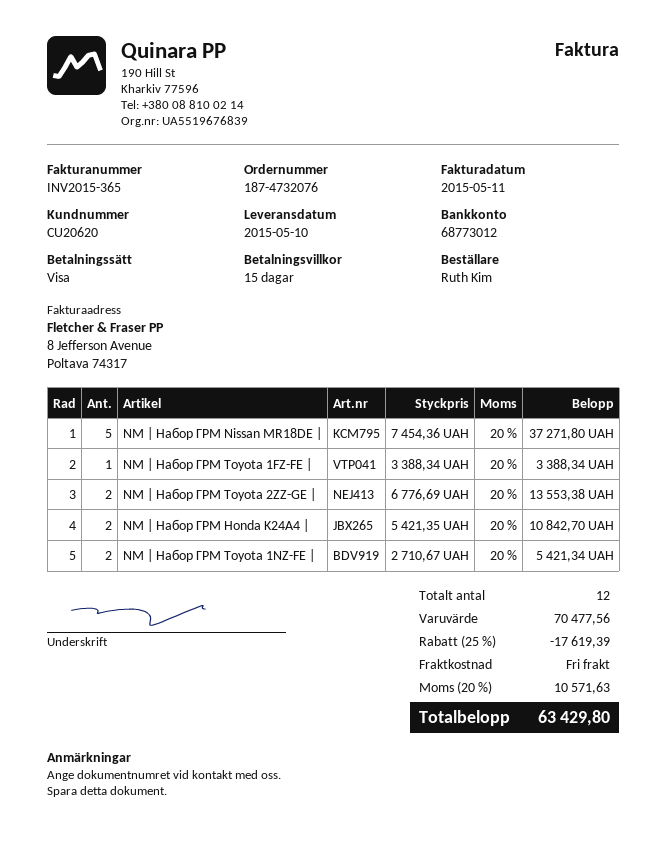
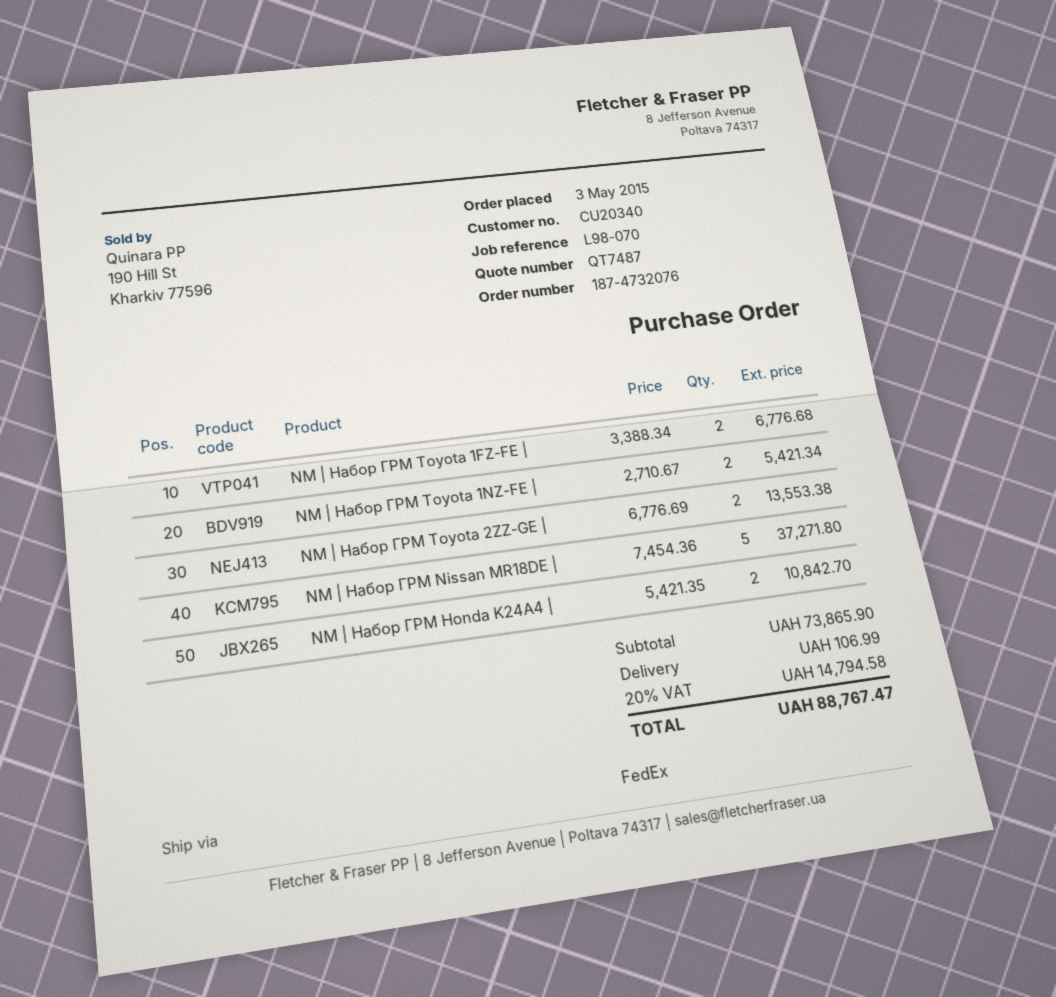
customer number: CU20620 -> CU20340
NM | Набор ГРМ Toyota 1FZ-FE |: 1 x 3388.34 = 3388.34 -> 2 x 3388.34 = 6776.68
subtotal: 70477.56 -> 73865.90
discount: 25% = 17619.39 -> none
shipping: 0.00 -> 106.99
tax: 20% = 10571.63 -> 20% = 14794.58
total: 63429.80 -> 88767.47

